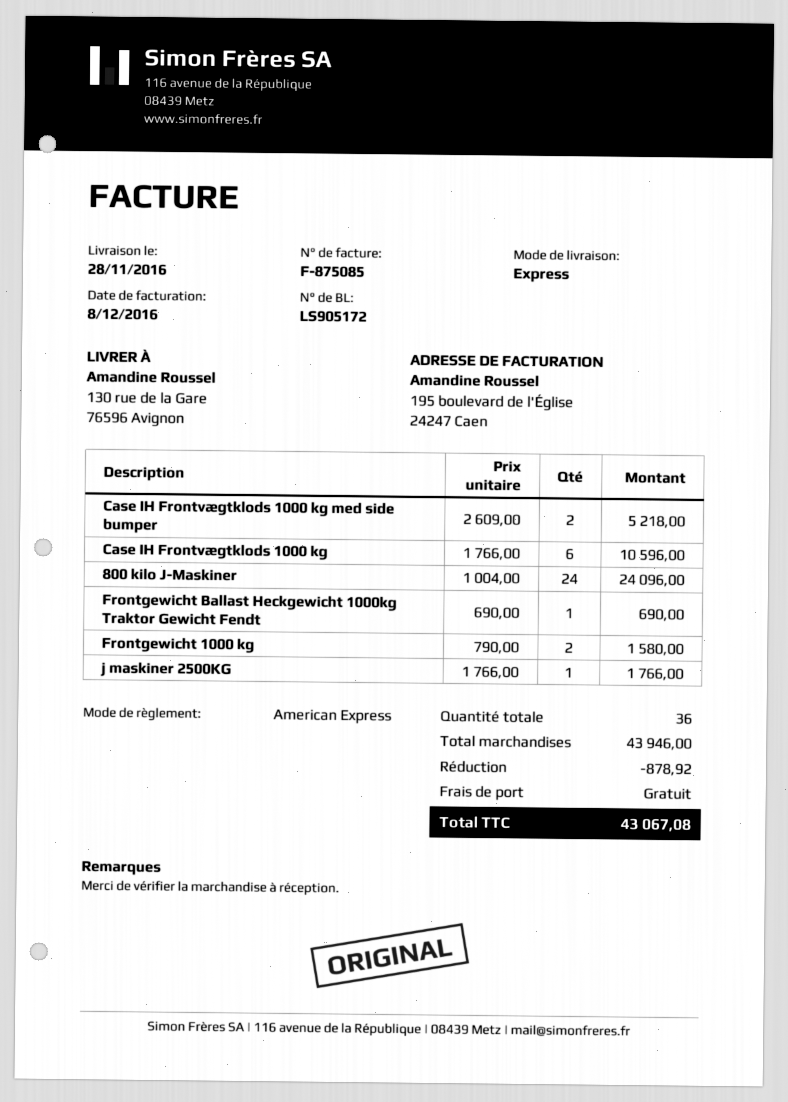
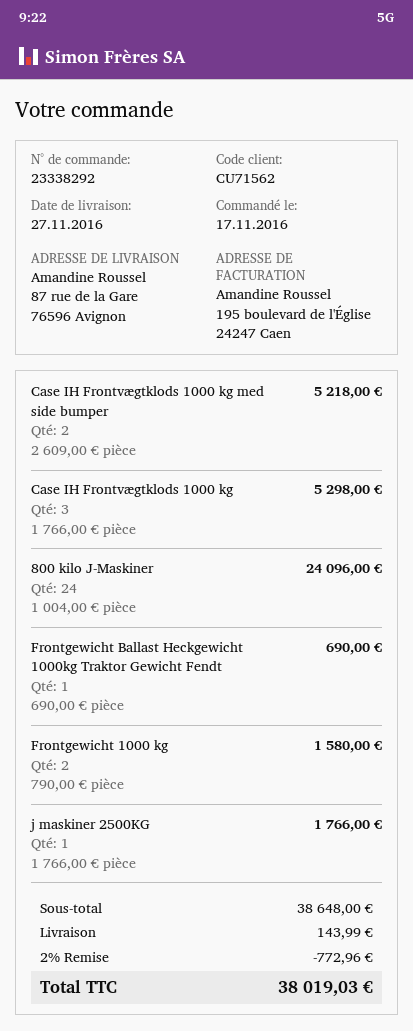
delivery date: 2016-11-28 -> 2016-11-27
ship to: 130 rue de la Gare, 76596 Avignon -> 87 rue de la Gare, 76596 Avignon
Case IH Frontvægtklods 1000 kg: 6 x 1766.00 = 10596.00 -> 3 x 1766.00 = 5298.00
subtotal: 43946.00 -> 38648.00
discount: 878.92 -> 772.96
shipping: 0.00 -> 143.99
total: 43067.08 -> 38019.03

